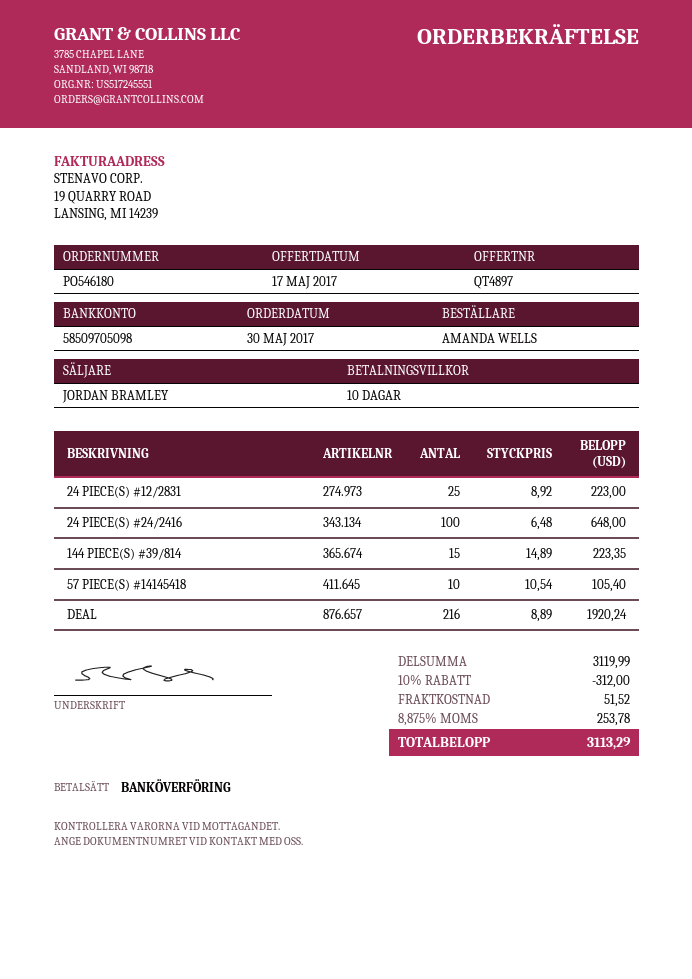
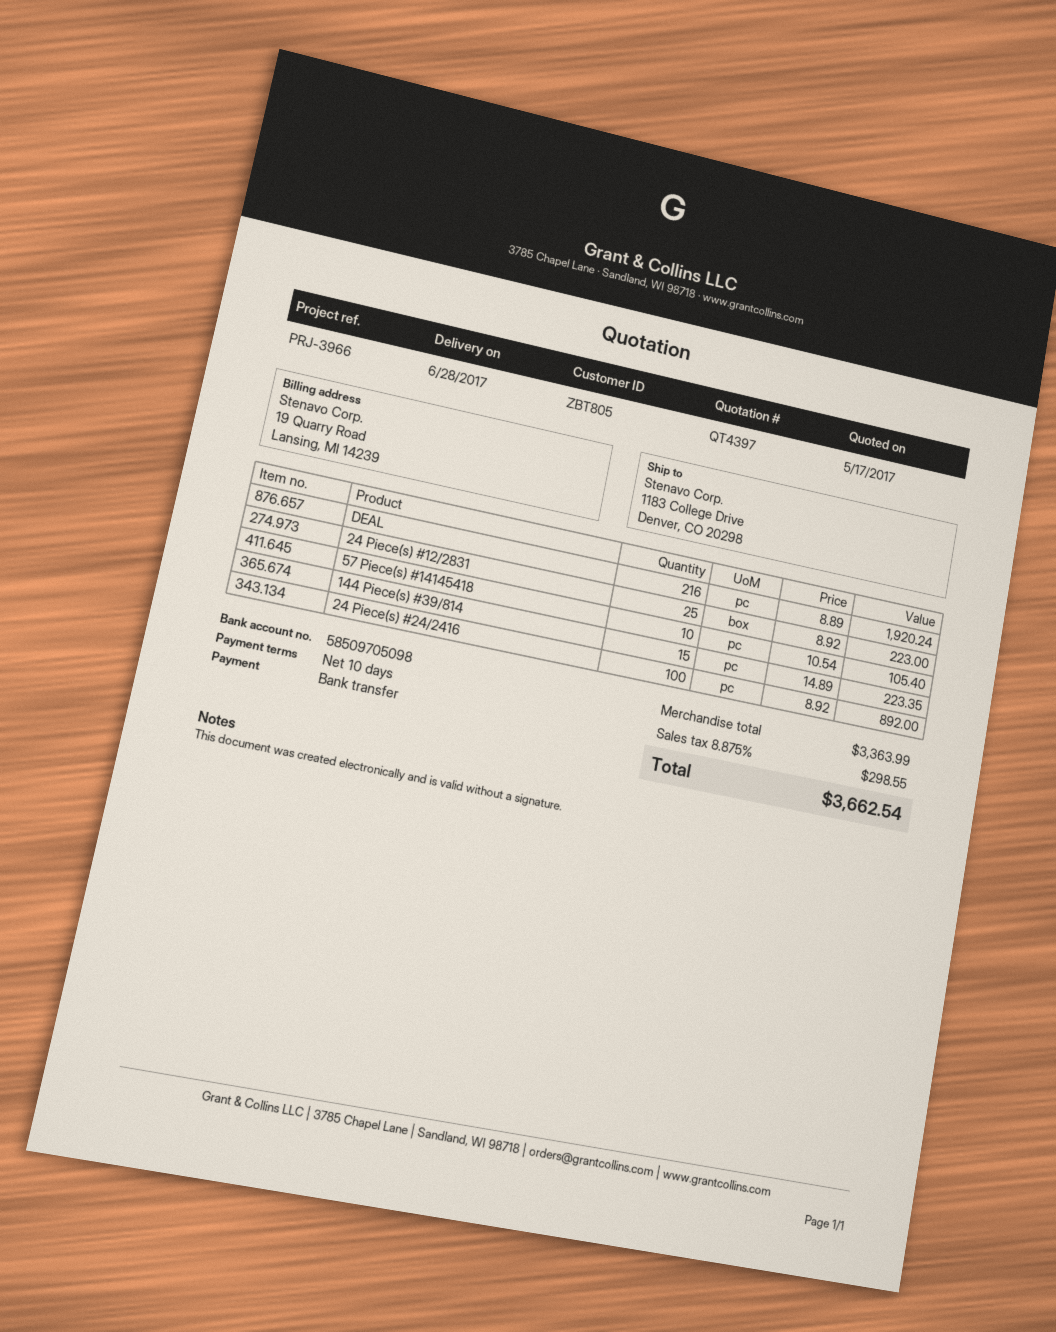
quote number: QT4897 -> QT4397
24 PIECE(S) #24/2416: 100 x 6.48 = 648.00 -> 100 x 8.92 = 892.00
subtotal: 3119.99 -> 3363.99
discount: 10% = 312.00 -> none
shipping: 51.52 -> none
tax: 8.875% = 253.78 -> 8.875% = 298.55
total: 3113.29 -> 3662.54

